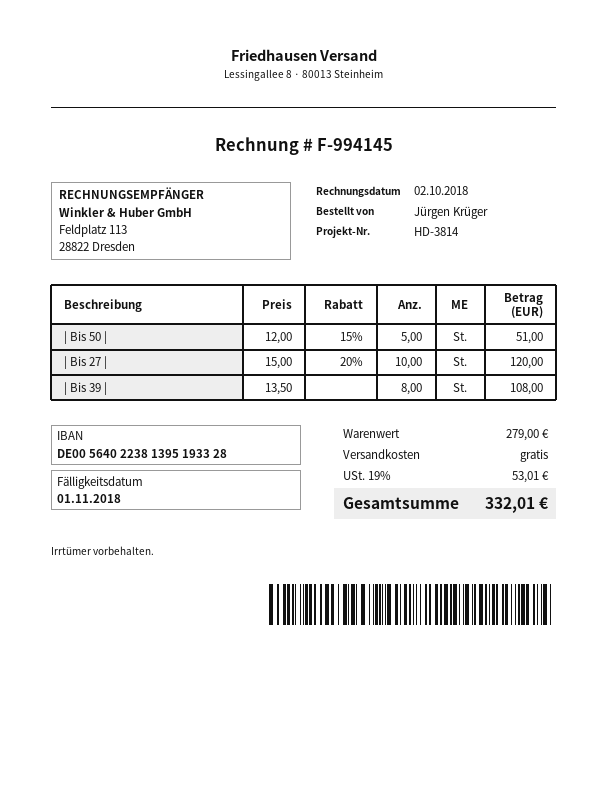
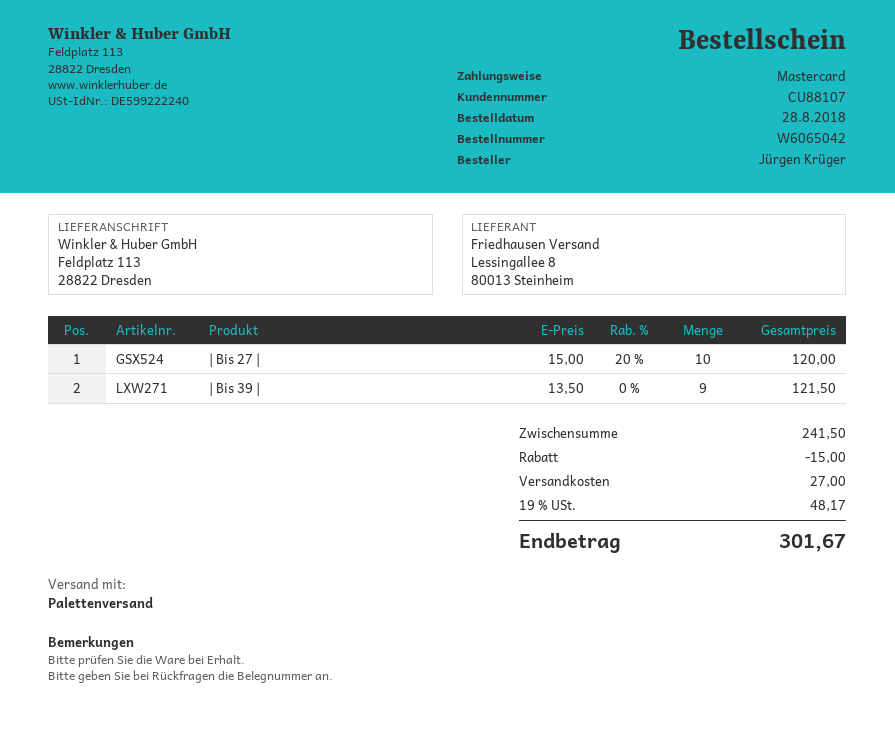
| Bis 50 |: 5 x 12.00 - 15% = 51.00 -> none
| Bis 39 |: 8 x 13.50 = 108.00 -> 9 x 13.50 = 121.50
subtotal: 279.00 -> 241.50
discount: none -> 15.00
shipping: 0.00 -> 27.00
tax: 19% = 53.01 -> 19% = 48.17
total: 332.01 -> 301.67

